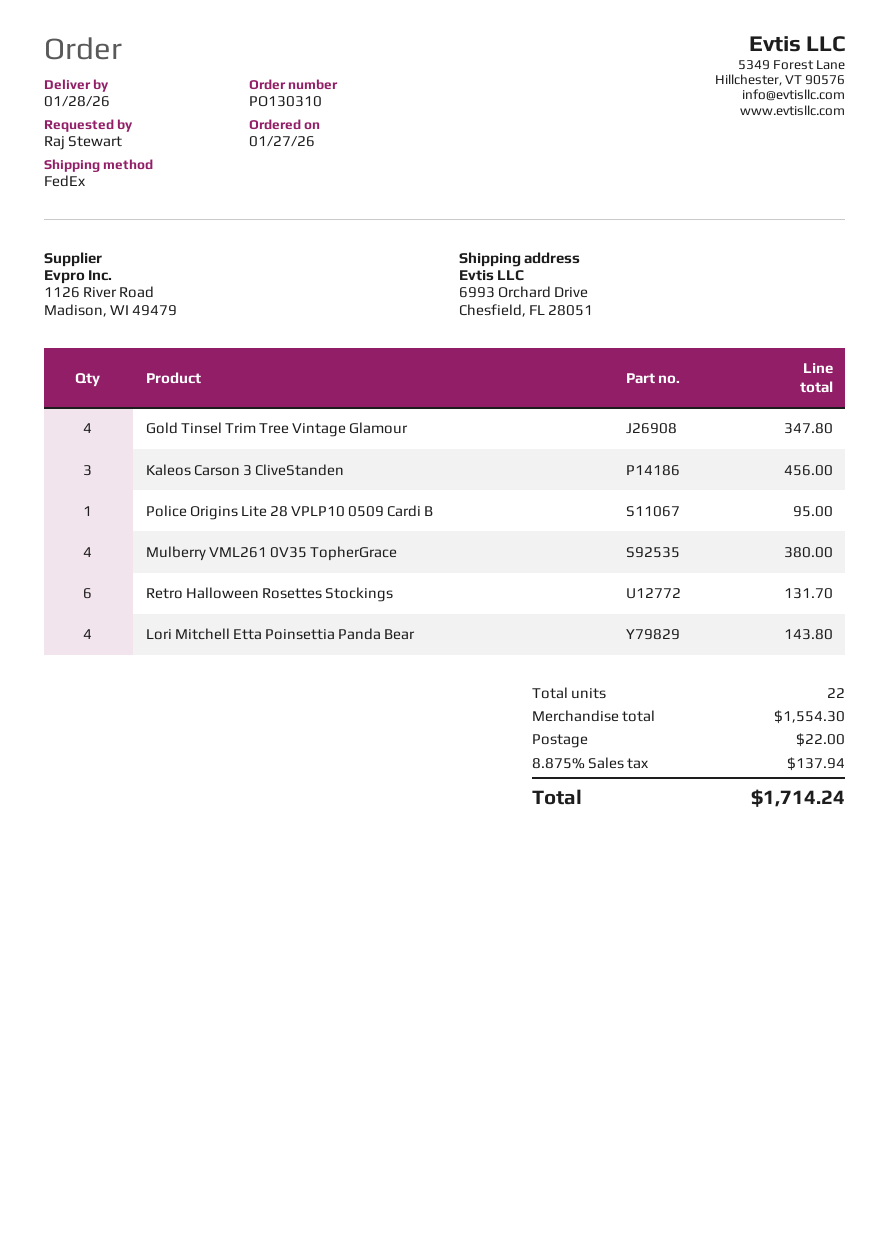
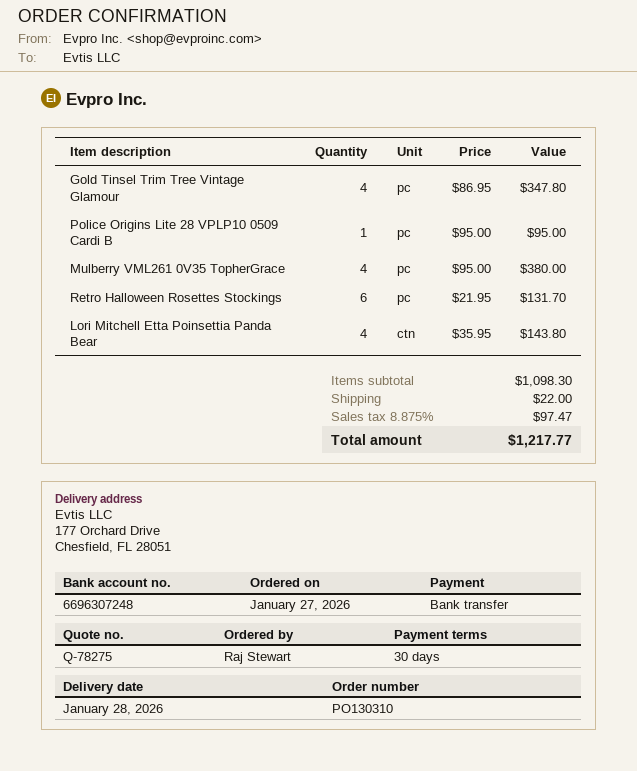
ship to: 6993 Orchard Drive, Chesfield, FL 28051 -> 177 Orchard Drive, Chesfield, FL 28051
Kaleos Carson 3 CliveStanden: 3 for 456.00 -> none
subtotal: 1554.30 -> 1098.30
tax: 8.875% = 137.94 -> 8.875% = 97.47
total: 1714.24 -> 1217.77

